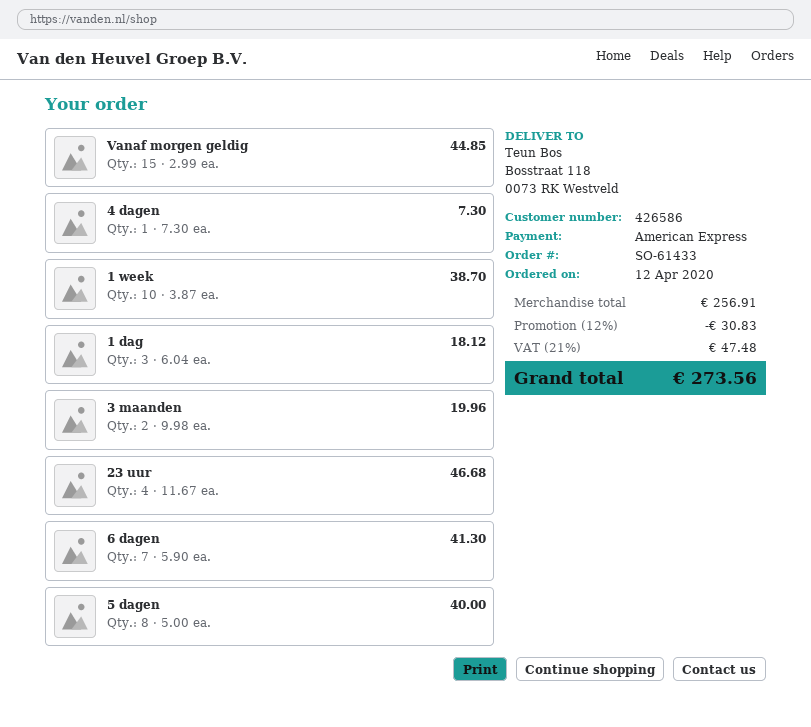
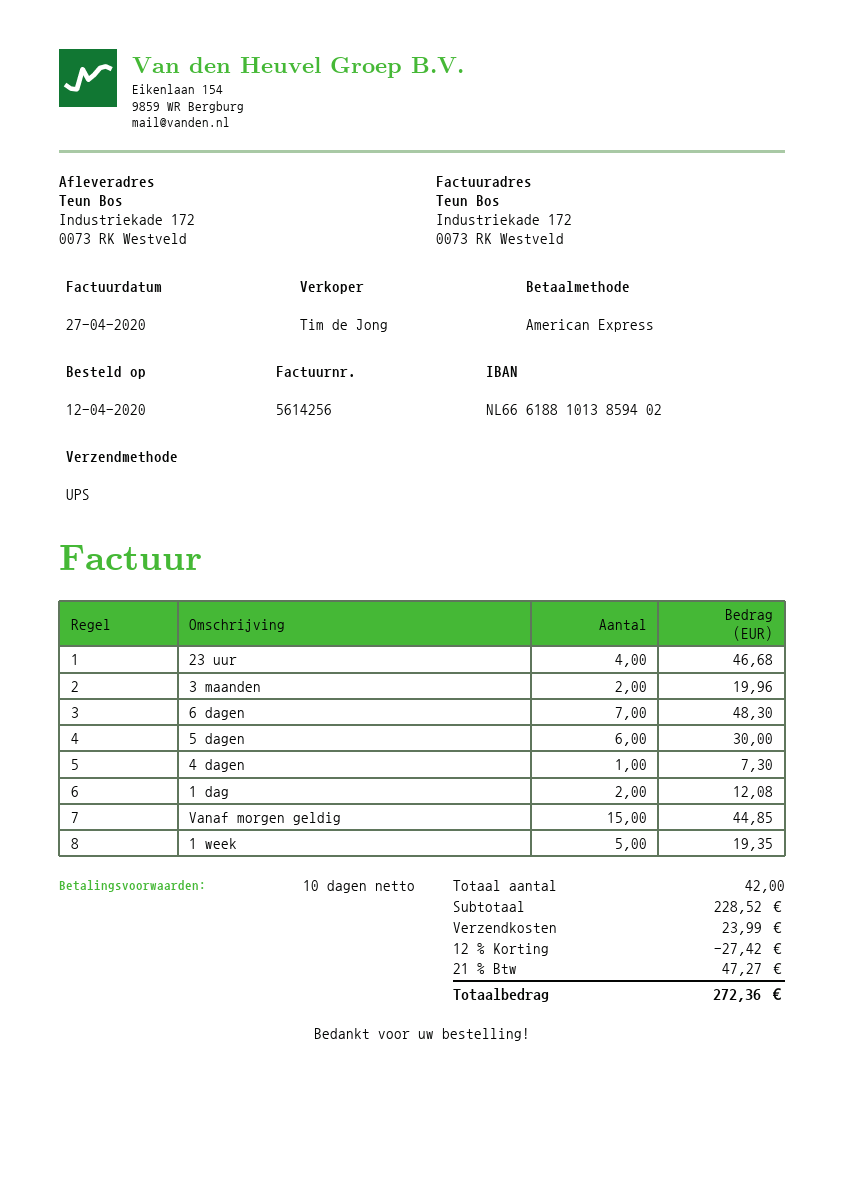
ship to: Bosstraat 118, 0073 RK Westveld -> Industriekade 172, 0073 RK Westveld
1 week: 10 for 38.70 -> 5 for 19.35
1 dag: 3 for 18.12 -> 2 for 12.08
6 dagen: 7 for 41.30 -> 7 for 48.30
5 dagen: 8 for 40.00 -> 6 for 30.00
subtotal: 256.91 -> 228.52
discount: 12% = 30.83 -> 12% = 27.42
shipping: none -> 23.99
tax: 21% = 47.48 -> 21% = 47.27
total: 273.56 -> 272.36

